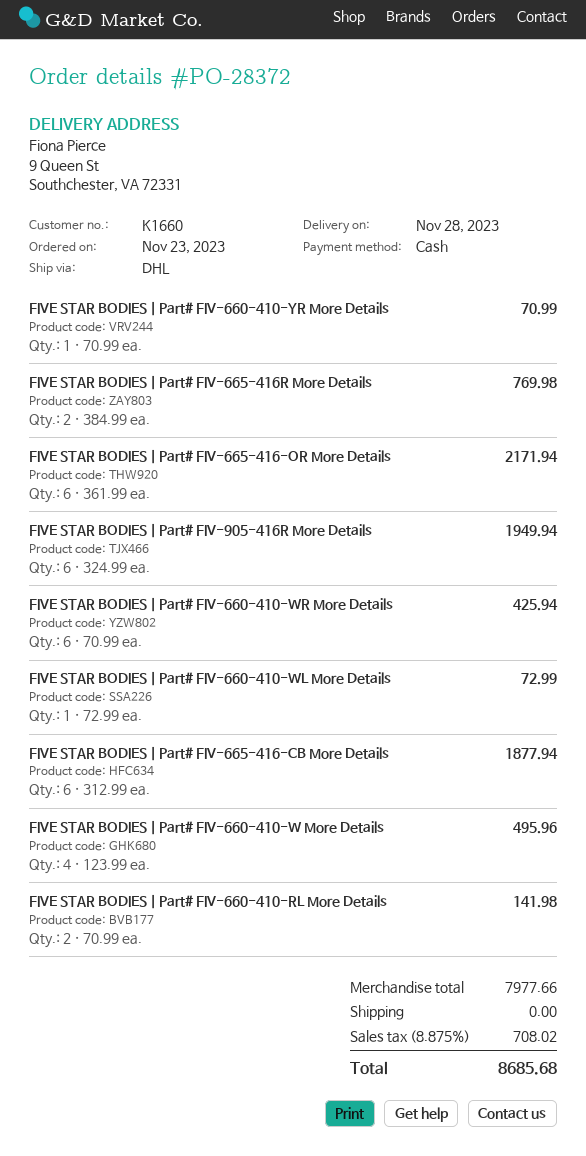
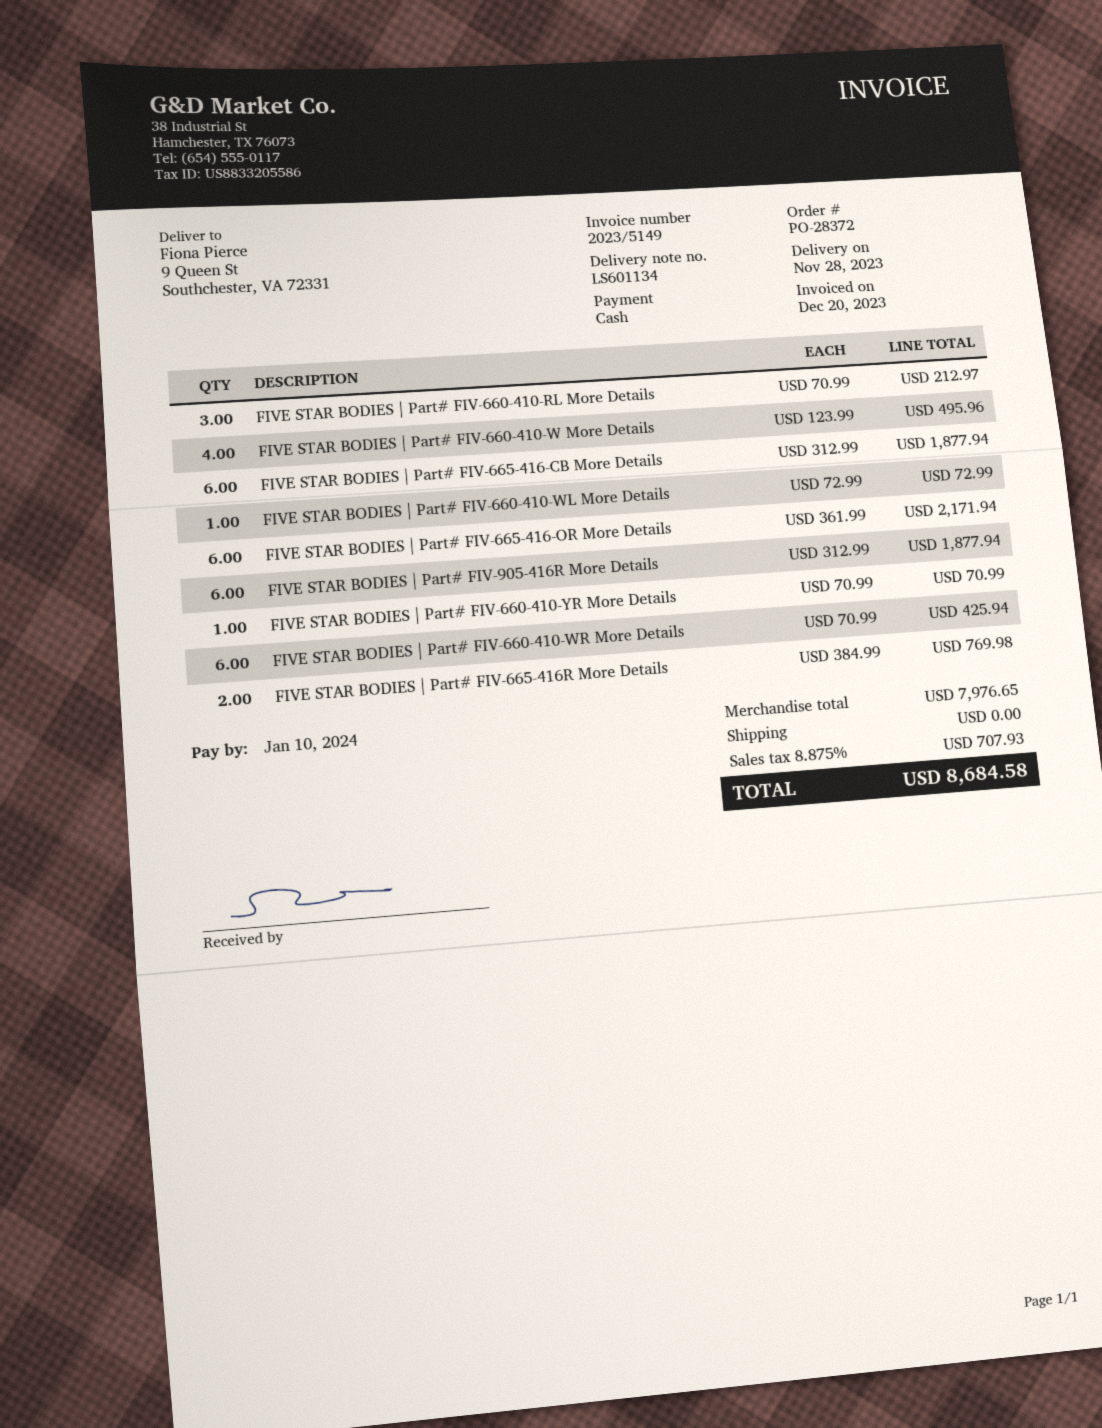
FIVE STAR BODIES | Part# FIV-905-416R More Details: 6 x 324.99 = 1949.94 -> 6 x 312.99 = 1877.94
FIVE STAR BODIES | Part# FIV-660-410-RL More Details: 2 x 70.99 = 141.98 -> 3 x 70.99 = 212.97
subtotal: 7977.66 -> 7976.65
tax: 8.875% = 708.02 -> 8.875% = 707.93
total: 8685.68 -> 8684.58

